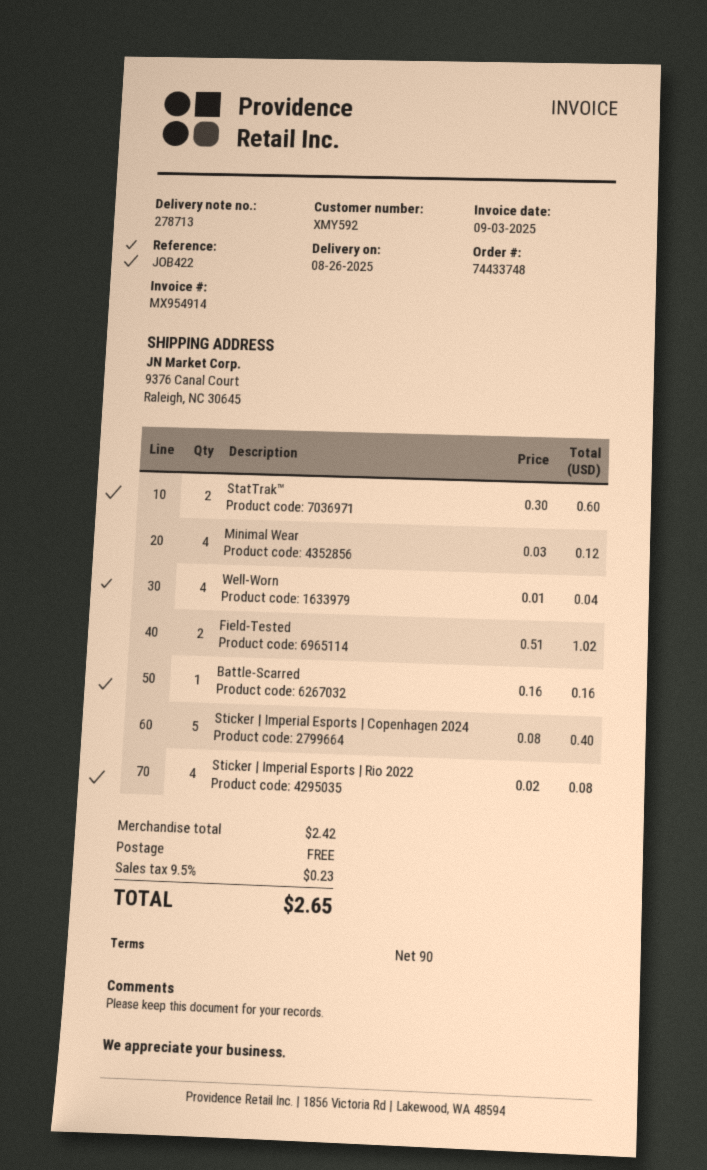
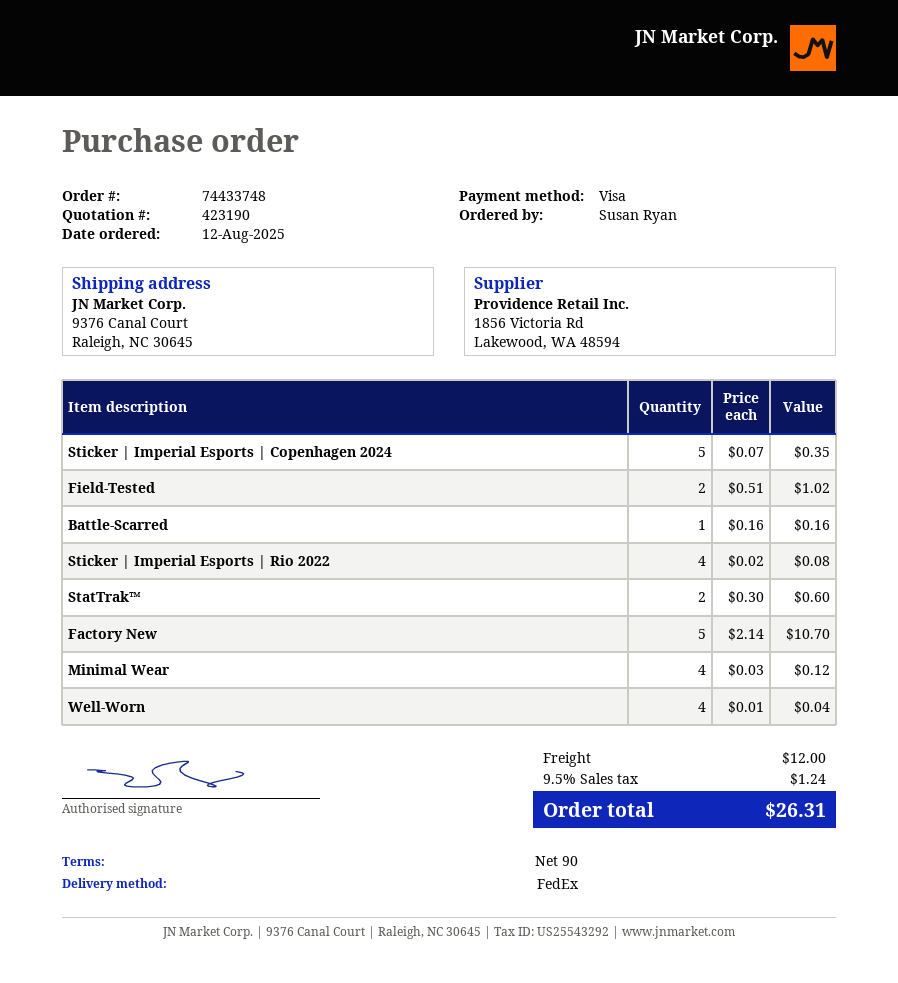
Sticker | Imperial Esports | Copenhagen 2024: 5 x 0.08 = 0.40 -> 5 x 0.07 = 0.35
Factory New: none -> 5 x 2.14 = 10.70
shipping: 0.00 -> 12.00
tax: 9.5% = 0.23 -> 9.5% = 1.24
total: 2.65 -> 26.31

